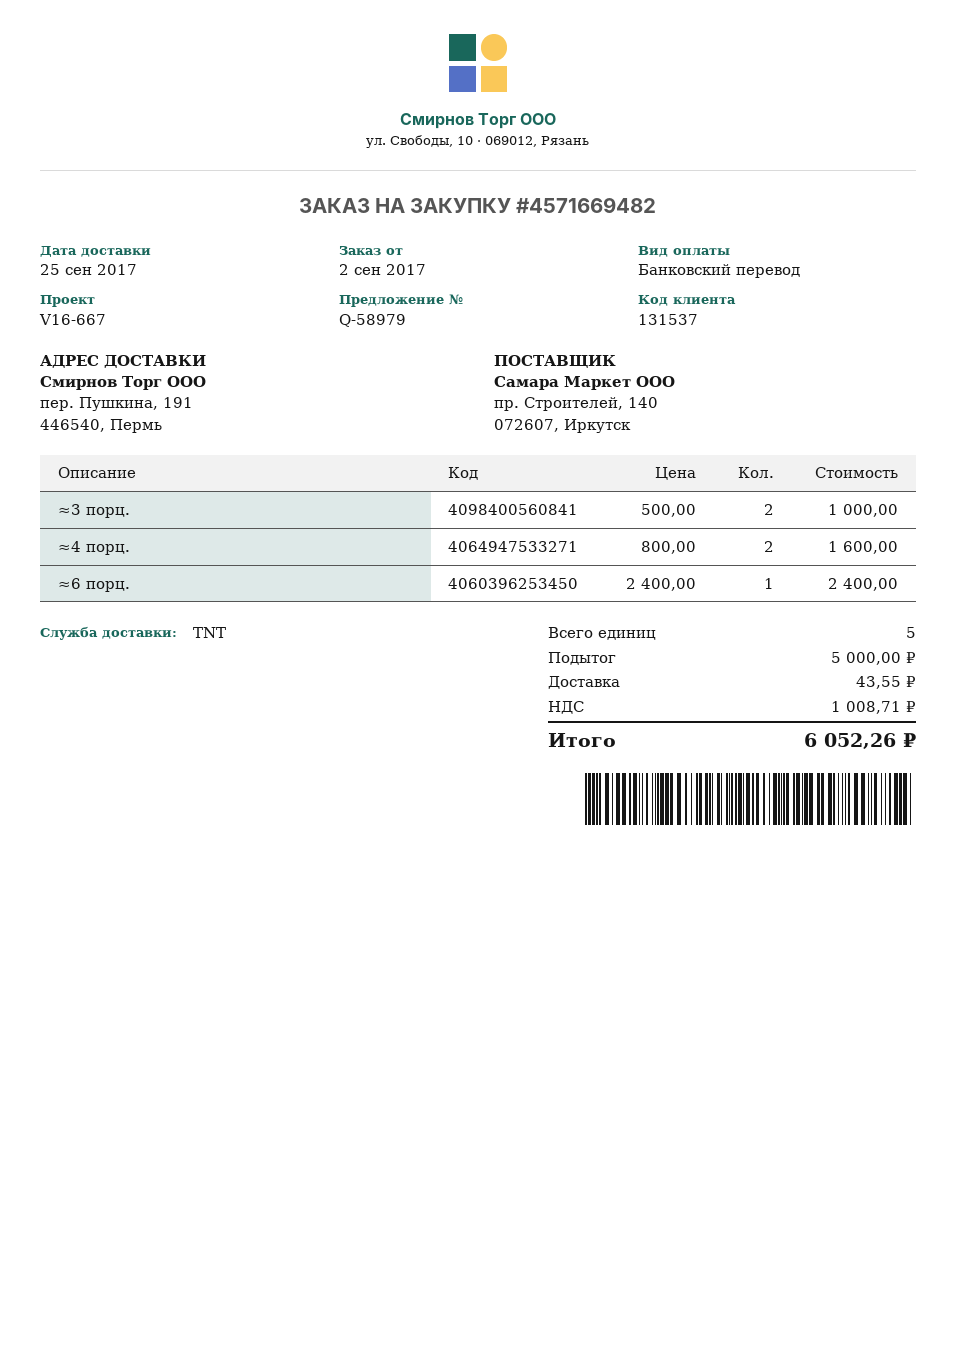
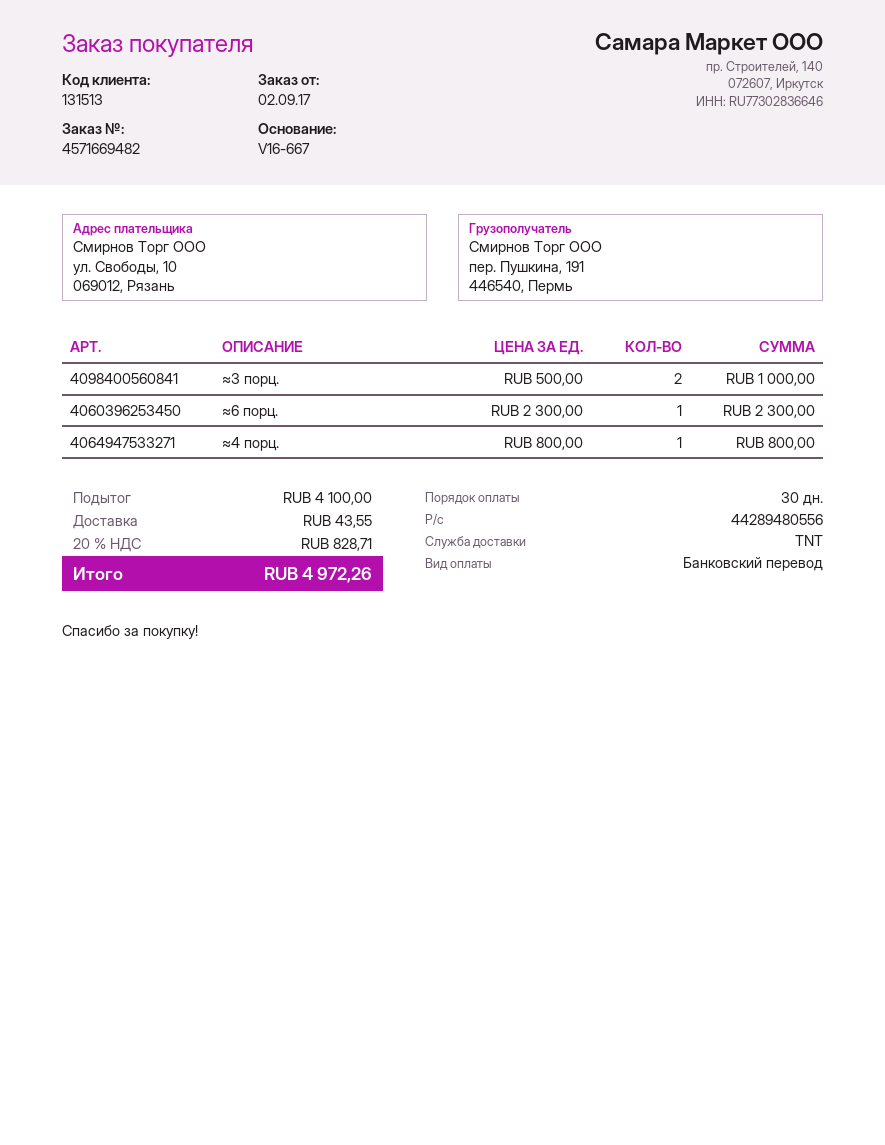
customer number: 131537 -> 131513
≈4 порц.: 2 x 800.00 = 1600.00 -> 1 x 800.00 = 800.00
≈6 порц.: 1 x 2400.00 = 2400.00 -> 1 x 2300.00 = 2300.00
subtotal: 5000.00 -> 4100.00
tax: 1008.71 -> 828.71
total: 6052.26 -> 4972.26

